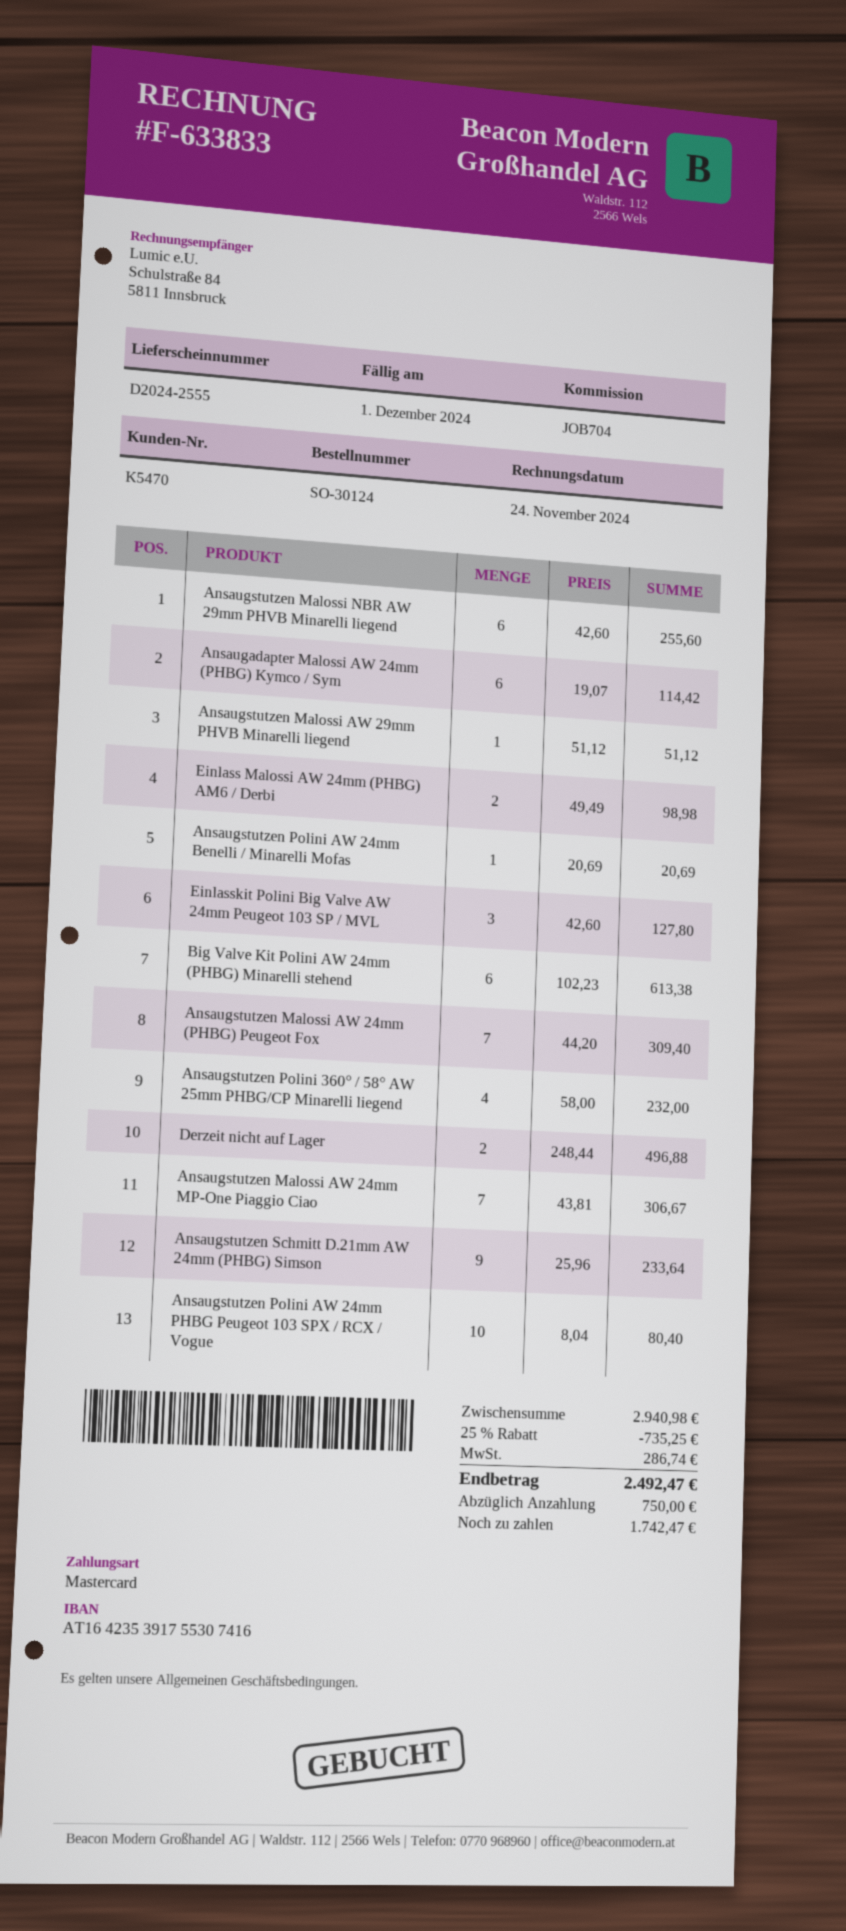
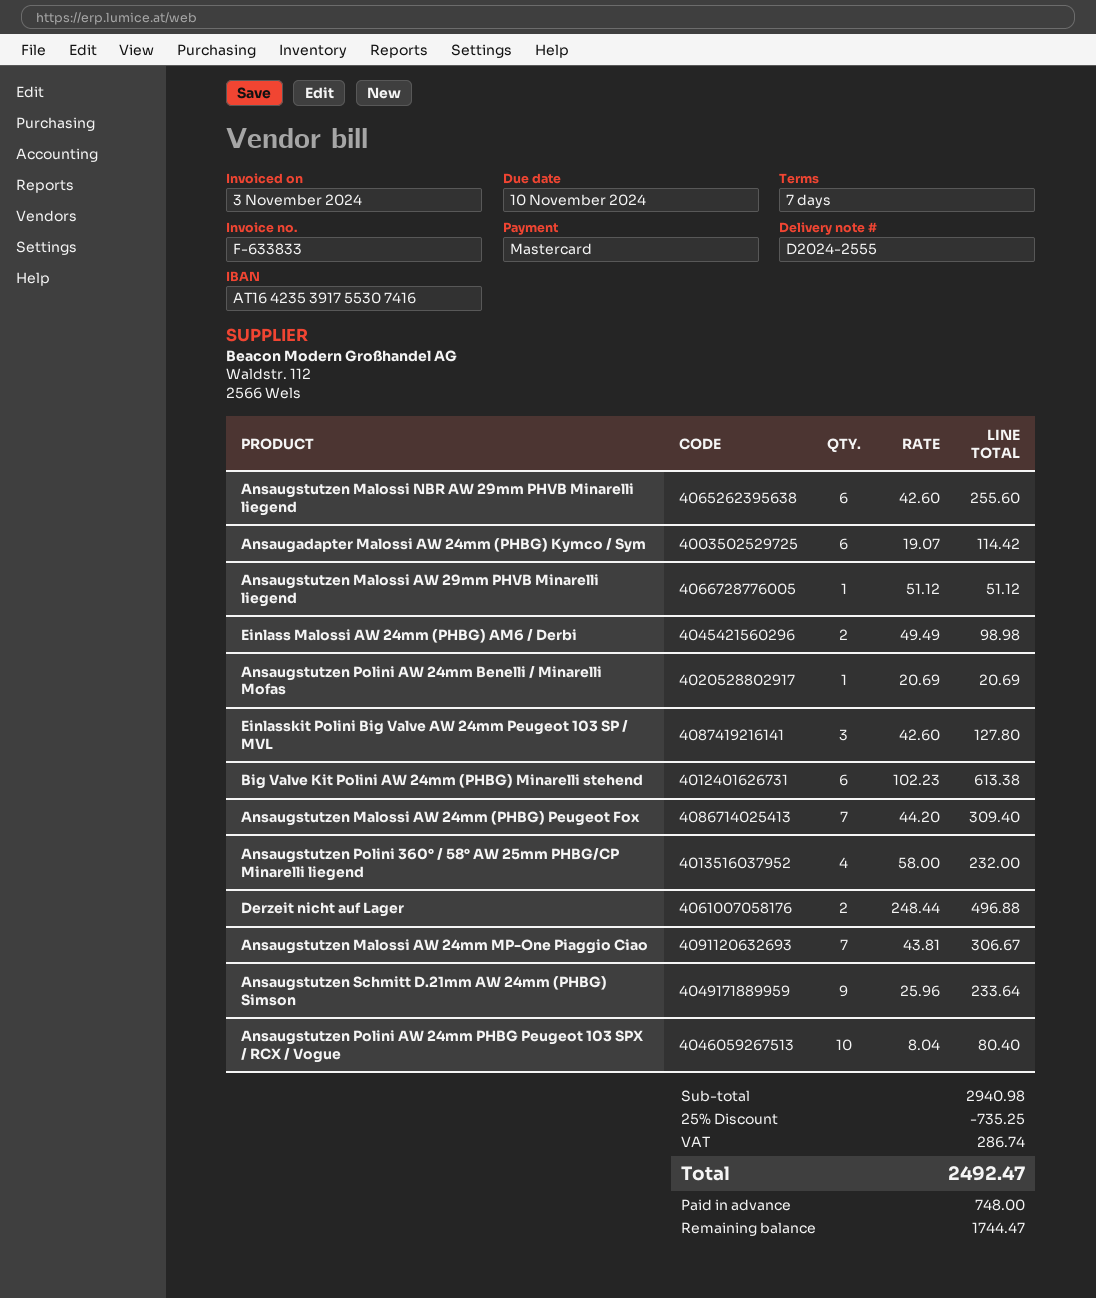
invoice date: 2024-11-24 -> 2024-11-03
due date: 2024-12-01 -> 2024-11-10
deposit: 750.00 -> 748.00
balance: 1742.47 -> 1744.47

